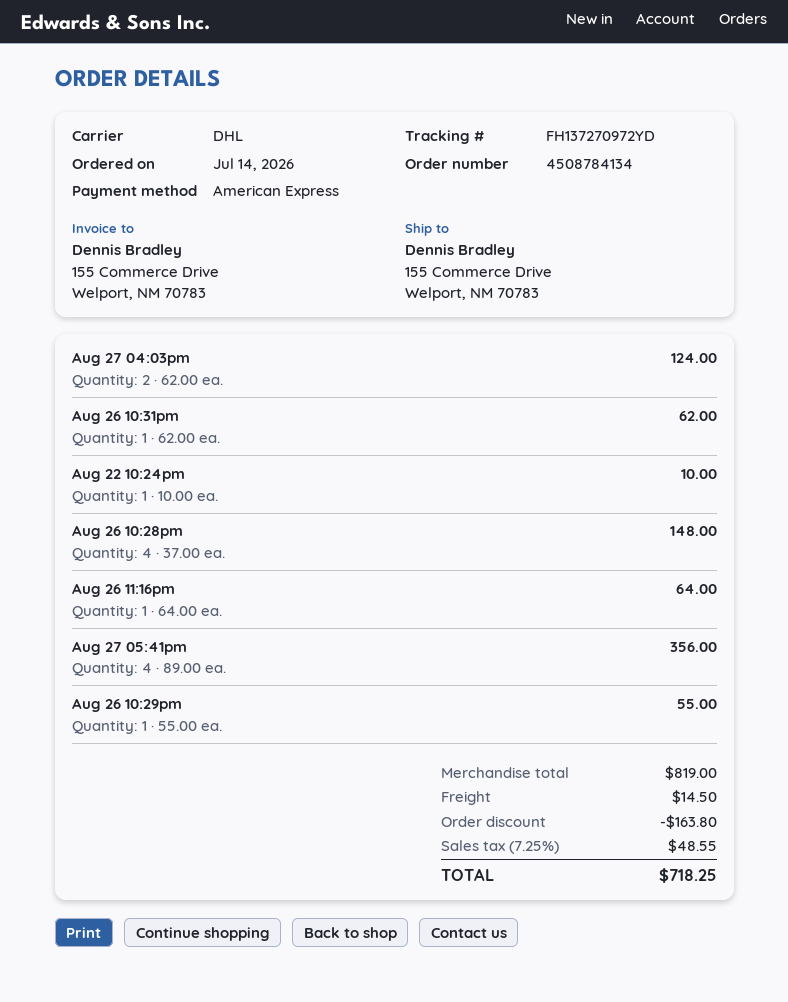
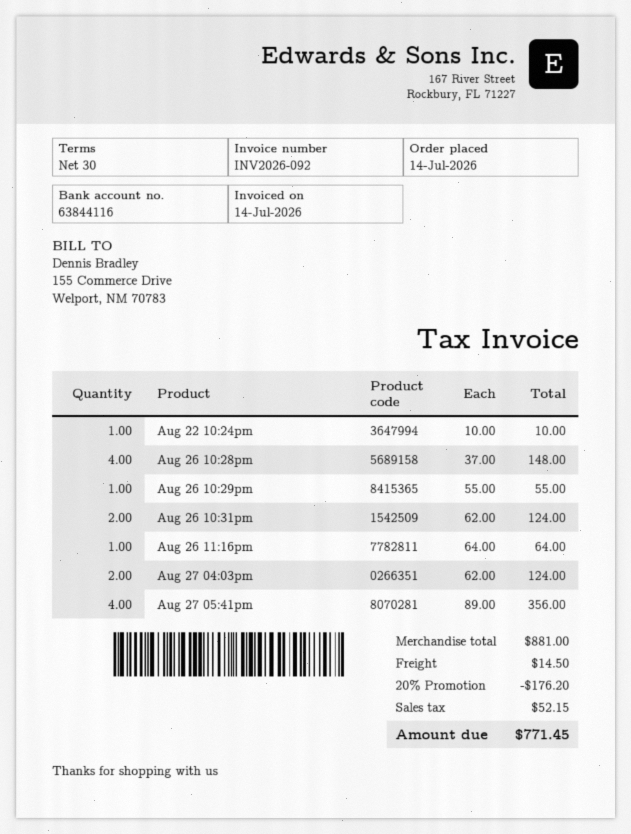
Aug 26 10:31pm: 1 x 62.00 = 62.00 -> 2 x 62.00 = 124.00
subtotal: 819.00 -> 881.00
discount: 163.80 -> 176.20
tax: 48.55 -> 52.15
total: 718.25 -> 771.45

